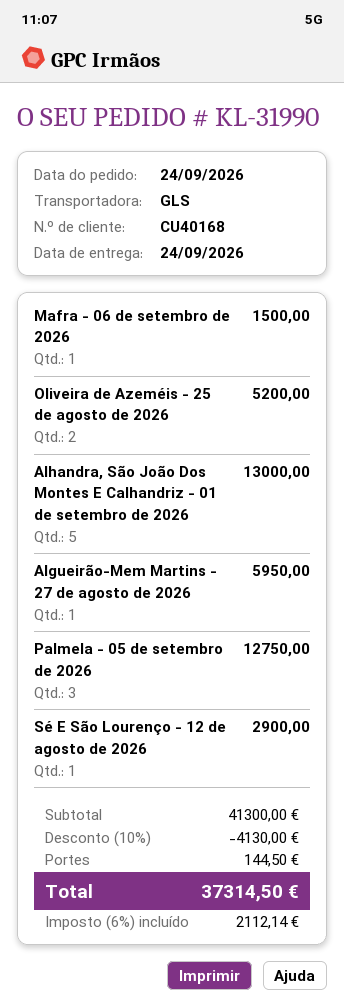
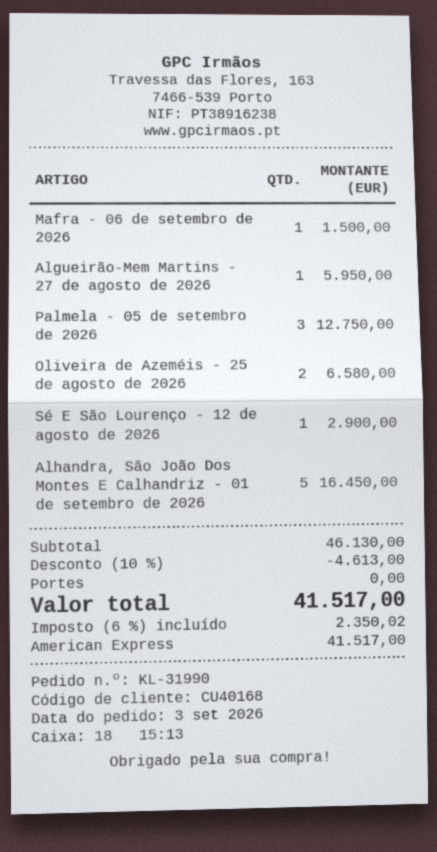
order date: 2026-09-24 -> 2026-09-03
Oliveira de Azeméis - 25 de agosto de 2026: 2 for 5200.00 -> 2 for 6580.00
Alhandra, São João Dos Montes E Calhandriz - 01 de setembro de 2026: 5 for 13000.00 -> 5 for 16450.00
subtotal: 41300.00 -> 46130.00
discount: 10% = 4130.00 -> 10% = 4613.00
shipping: 144.50 -> 0.00
tax: 6% = 2112.14 -> 6% = 2350.02
total: 37314.50 -> 41517.00

